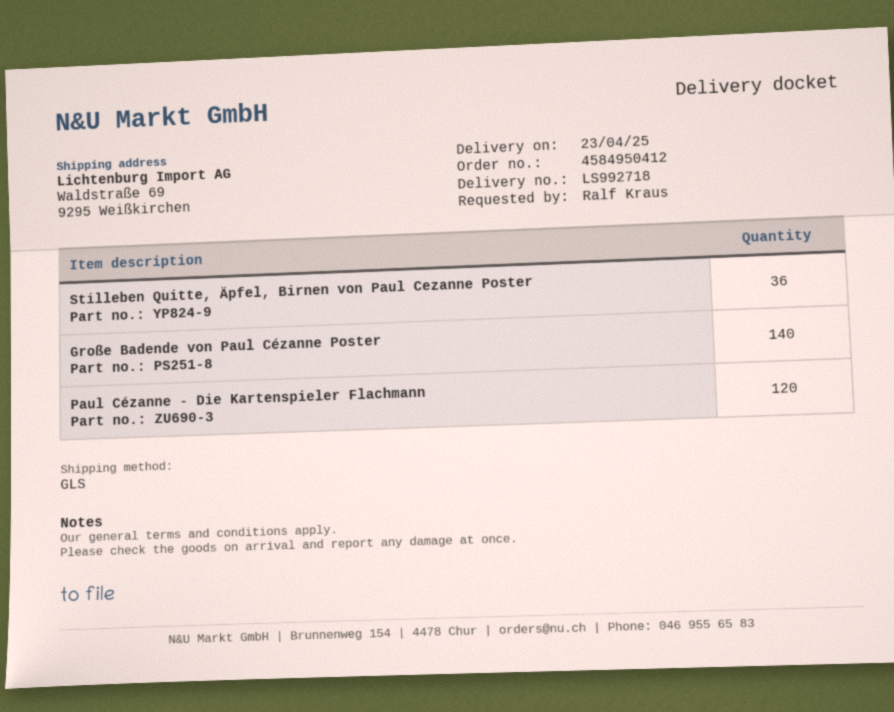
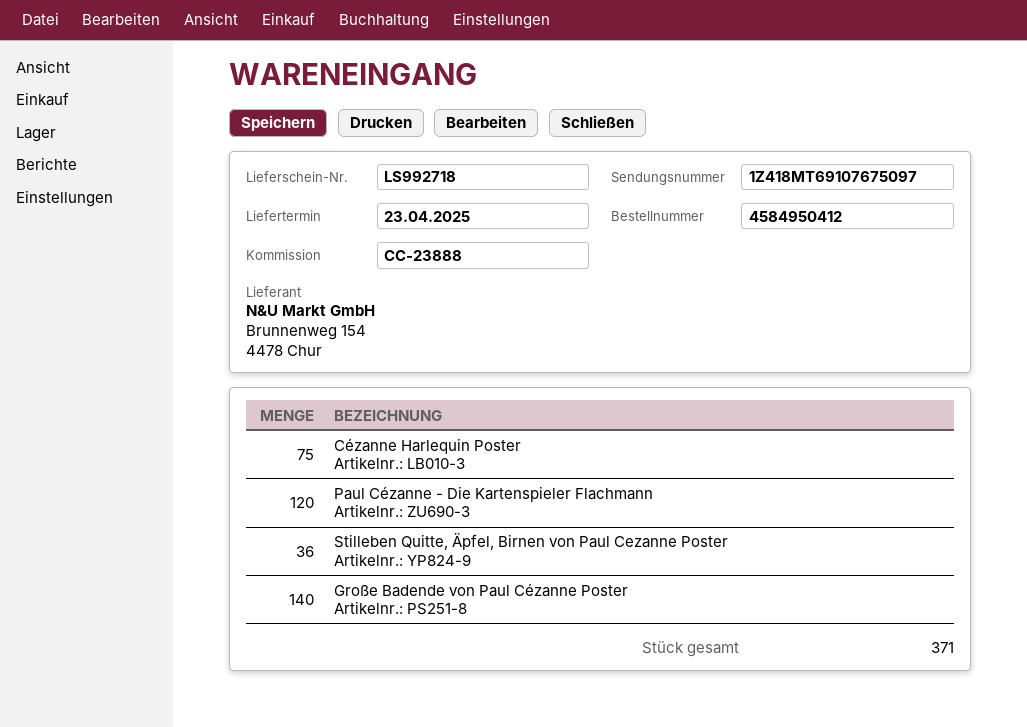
Cézanne Harlequin Poster: none -> 75

